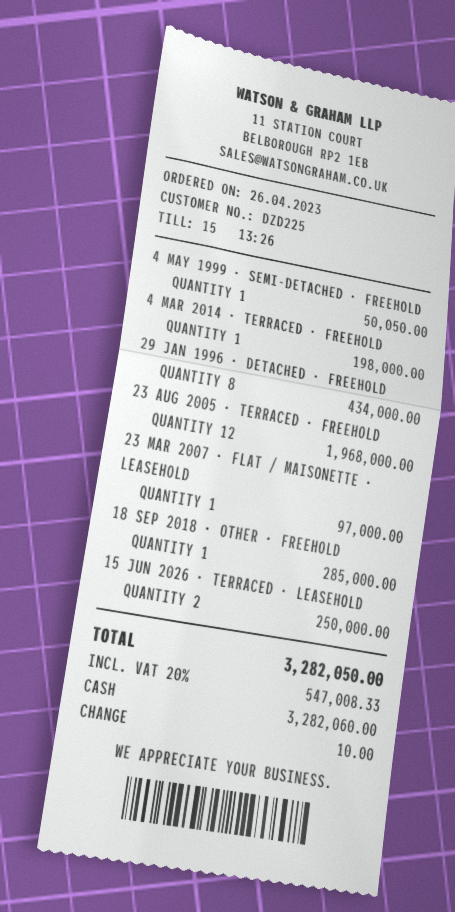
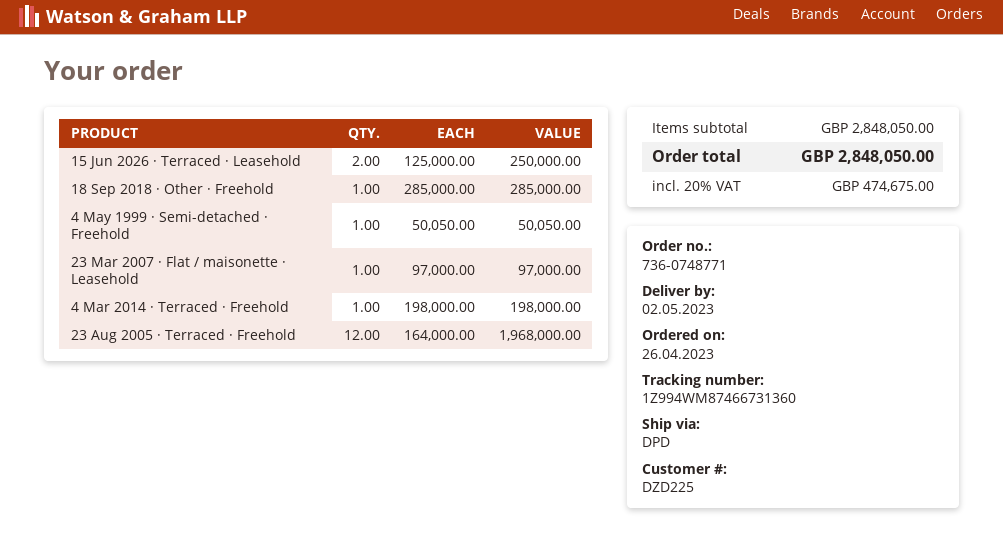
29 JAN 1996 · DETACHED · FREEHOLD: 8 for 434000.00 -> none
tax: 20% = 547008.33 -> 20% = 474675.00
total: 3282050.00 -> 2848050.00

